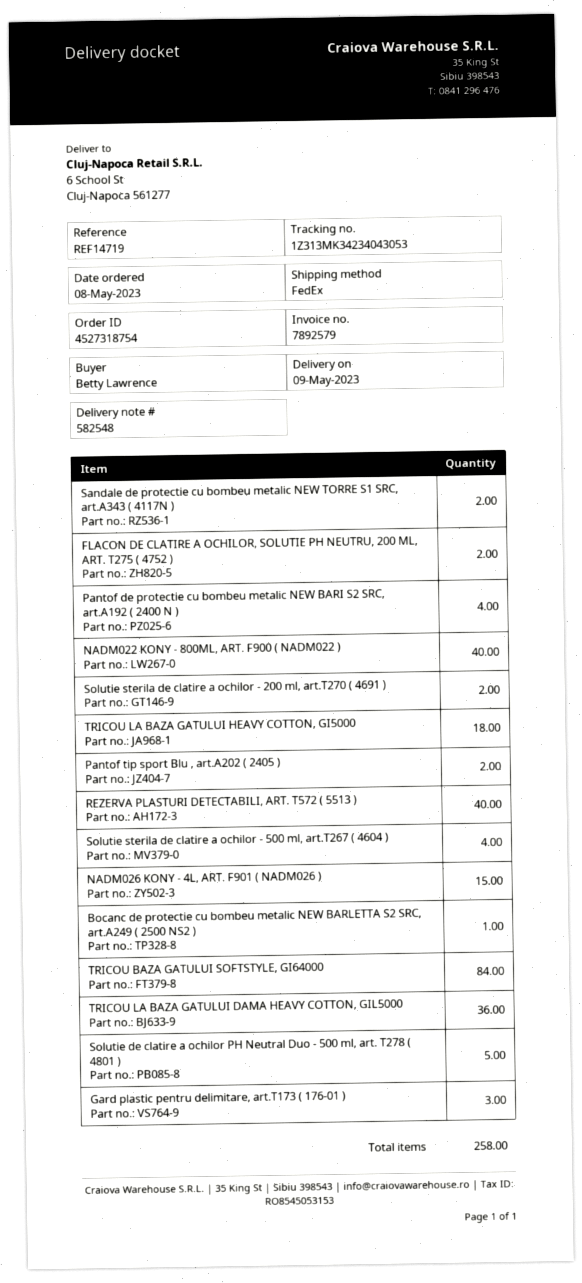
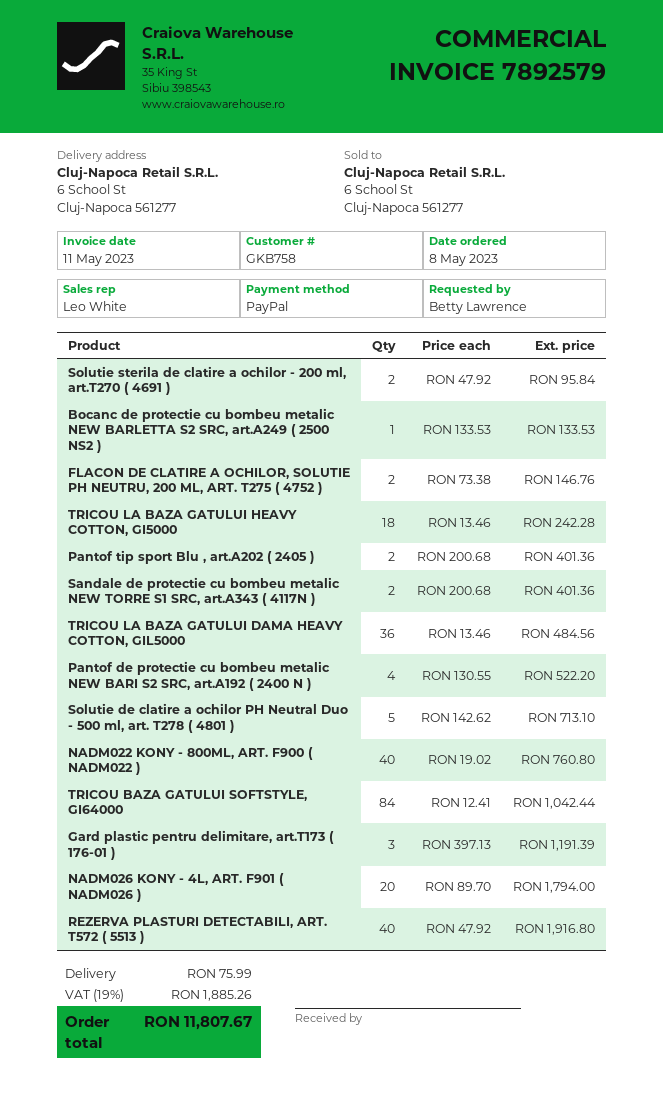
Solutie sterila de clatire a ochilor - 500 ml, art.T267 ( 4604 ): 4 -> none
NADM026 KONY - 4L, ART. F901 ( NADM026 ): 15 -> 20

